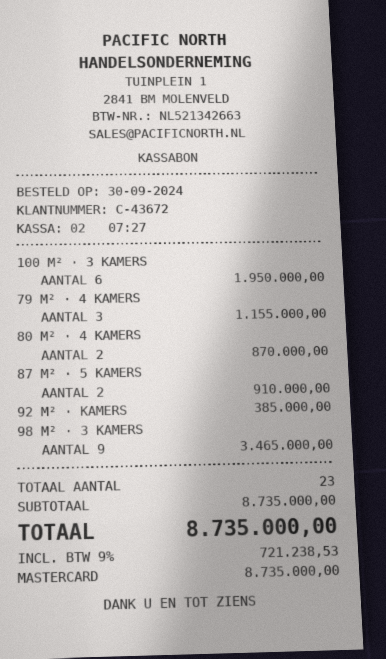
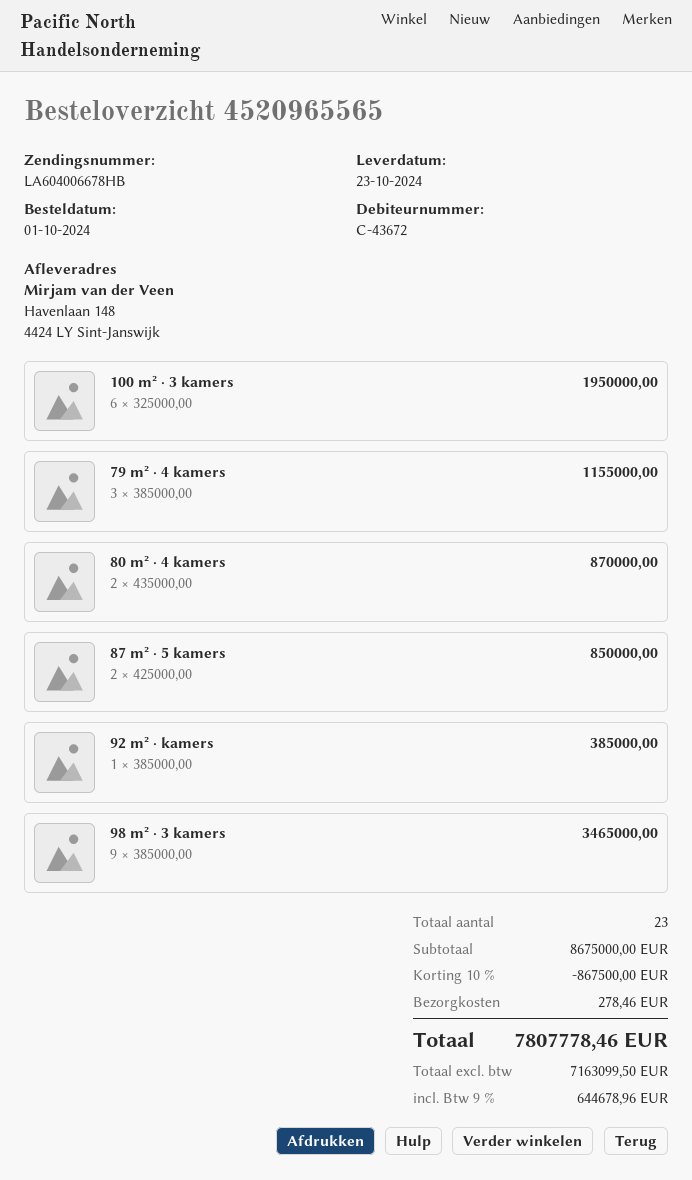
order date: 2024-09-30 -> 2024-10-01
87 M² · 5 KAMERS: 2 for 910000.00 -> 2 for 850000.00
subtotal: 8735000.00 -> 8675000.00
discount: none -> 10% = 867500.00
shipping: none -> 278.46
tax: 9% = 721238.53 -> 9% = 644678.96
total: 8735000.00 -> 7807778.46

